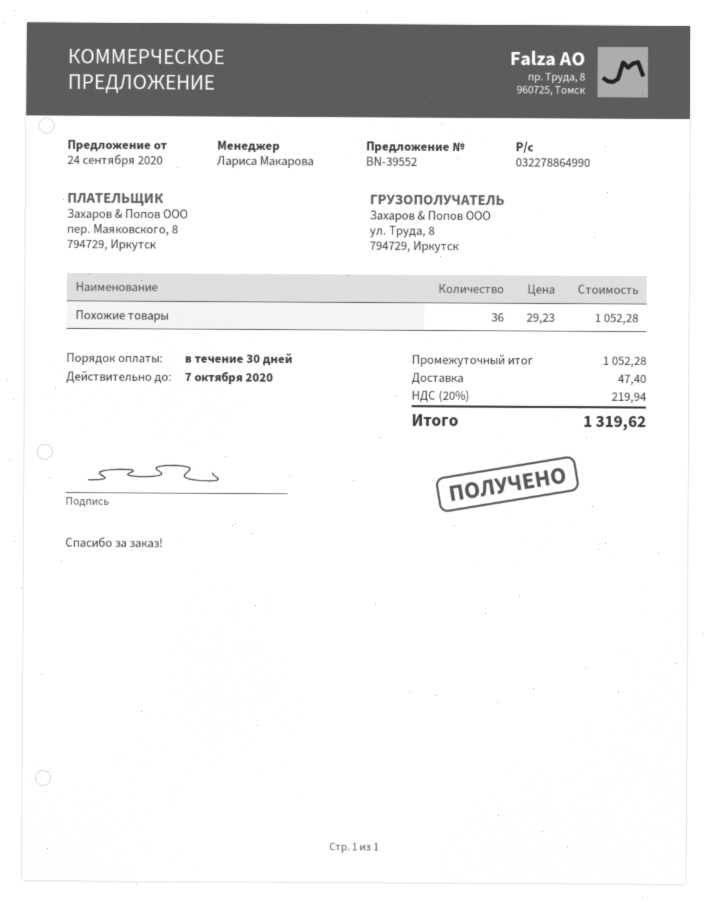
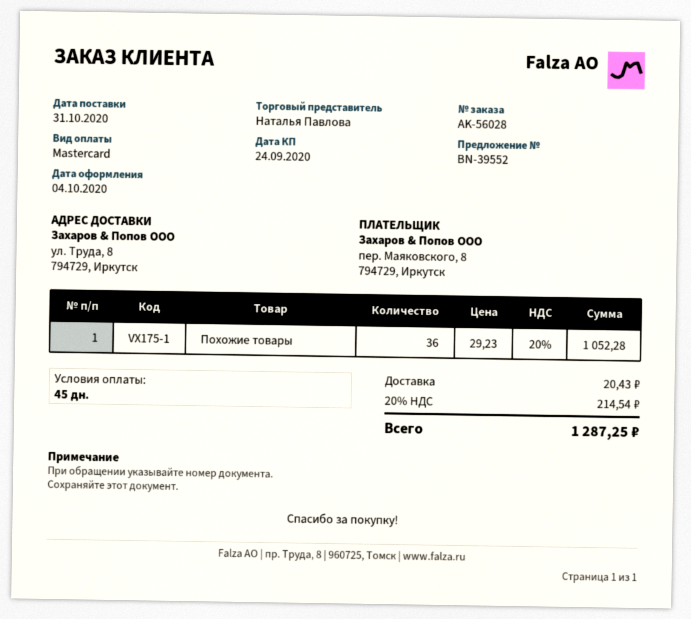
payment terms: 30 days -> 45 days
sales rep: Лариса Макарова -> Наталья Павлова
shipping: 47.40 -> 20.43
tax: 20% = 219.94 -> 20% = 214.54
total: 1319.62 -> 1287.25

